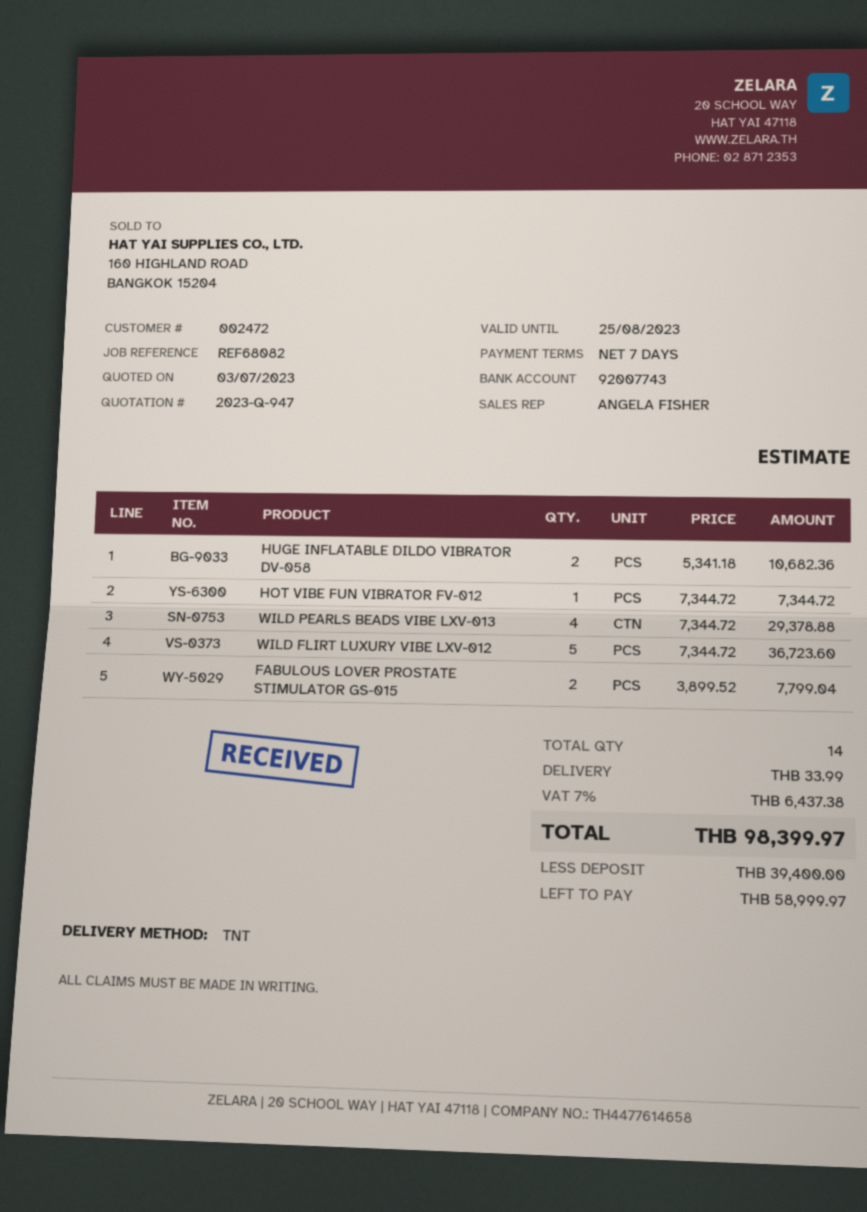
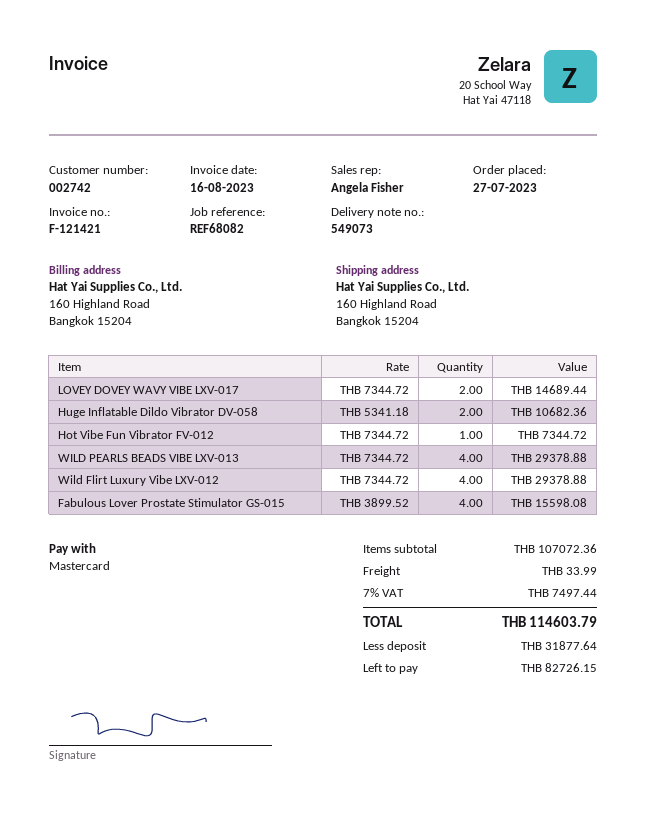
customer number: 002472 -> 002742
WILD FLIRT LUXURY VIBE LXV-012: 5 x 7344.72 = 36723.60 -> 4 x 7344.72 = 29378.88
FABULOUS LOVER PROSTATE STIMULATOR GS-015: 2 x 3899.52 = 7799.04 -> 4 x 3899.52 = 15598.08
LOVEY DOVEY WAVY VIBE LXV-017: none -> 2 x 7344.72 = 14689.44
tax: 7% = 6437.38 -> 7% = 7497.44
total: 98399.97 -> 114603.79
deposit: 39400.00 -> 31877.64
balance: 58999.97 -> 82726.15

